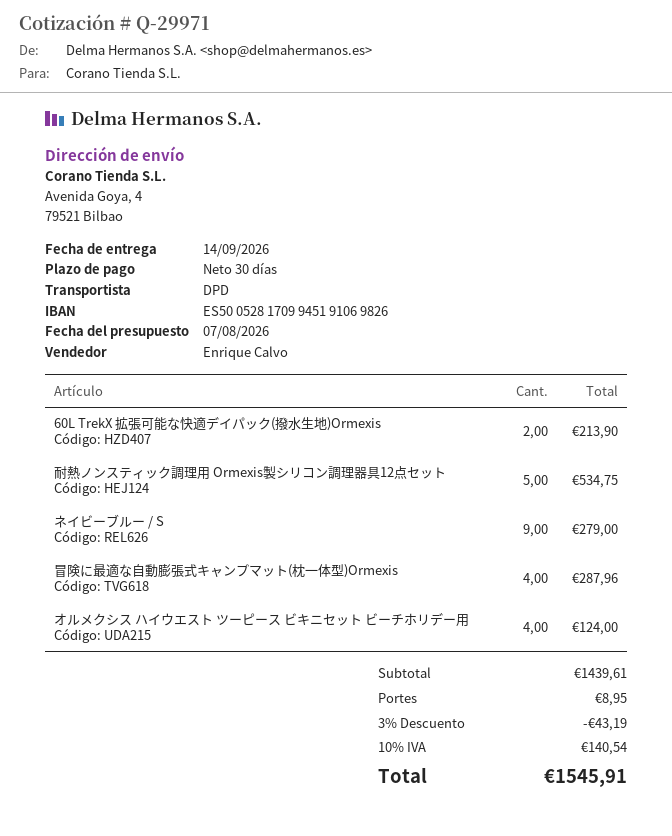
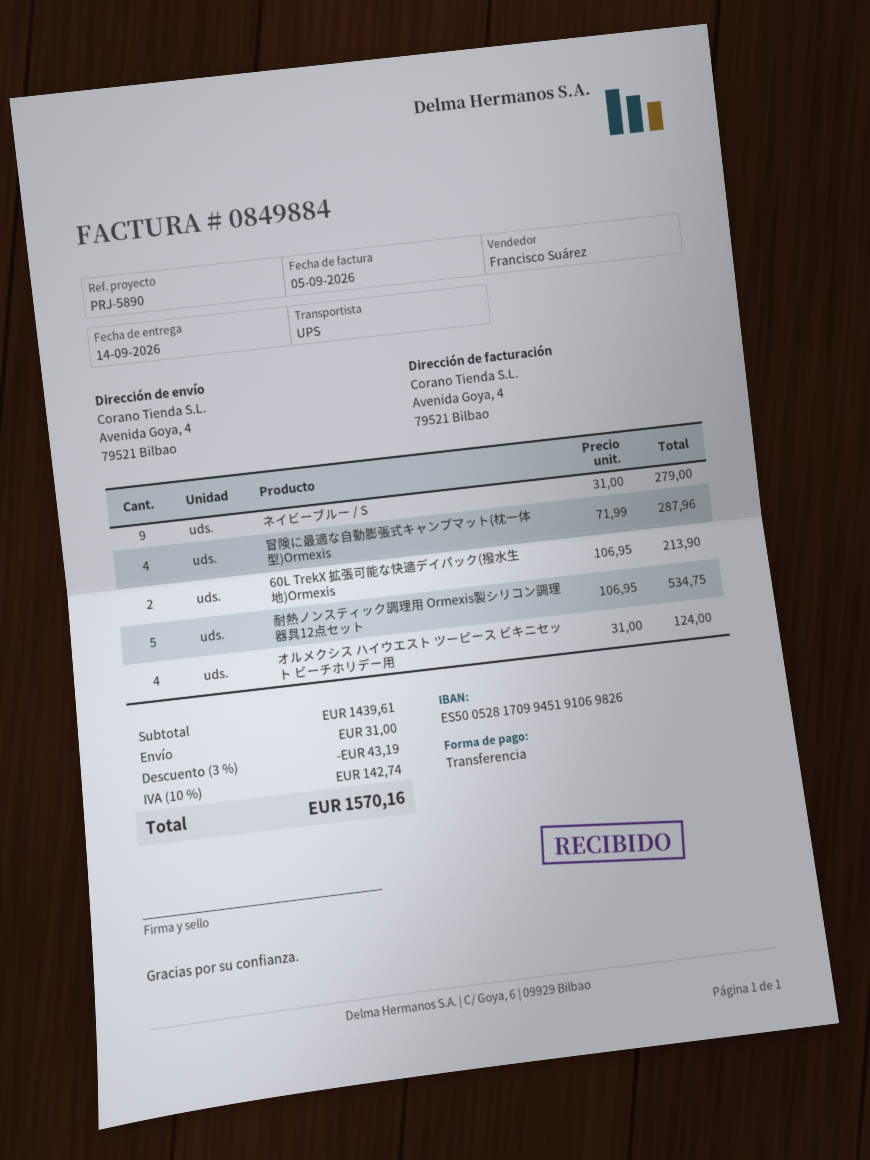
sales rep: Enrique Calvo -> Francisco Suárez
shipping method: DPD -> UPS
shipping: 8.95 -> 31.00
tax: 10% = 140.54 -> 10% = 142.74
total: 1545.91 -> 1570.16

